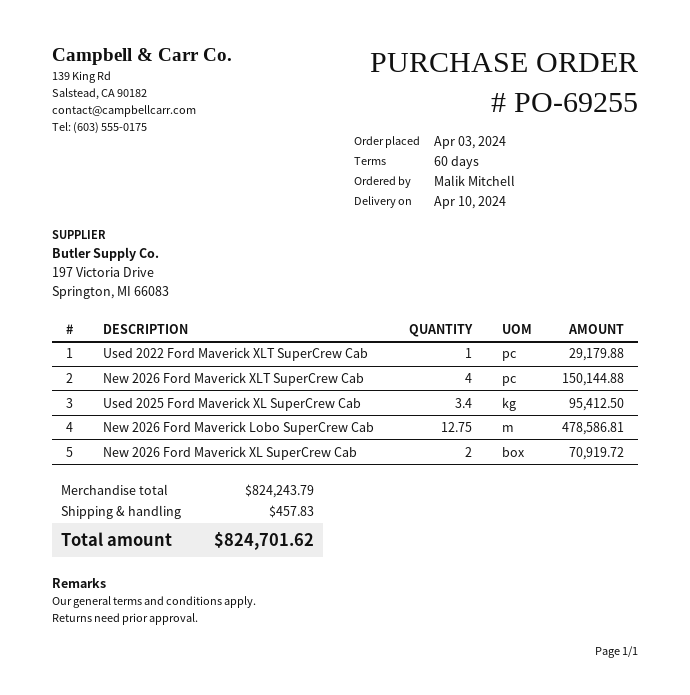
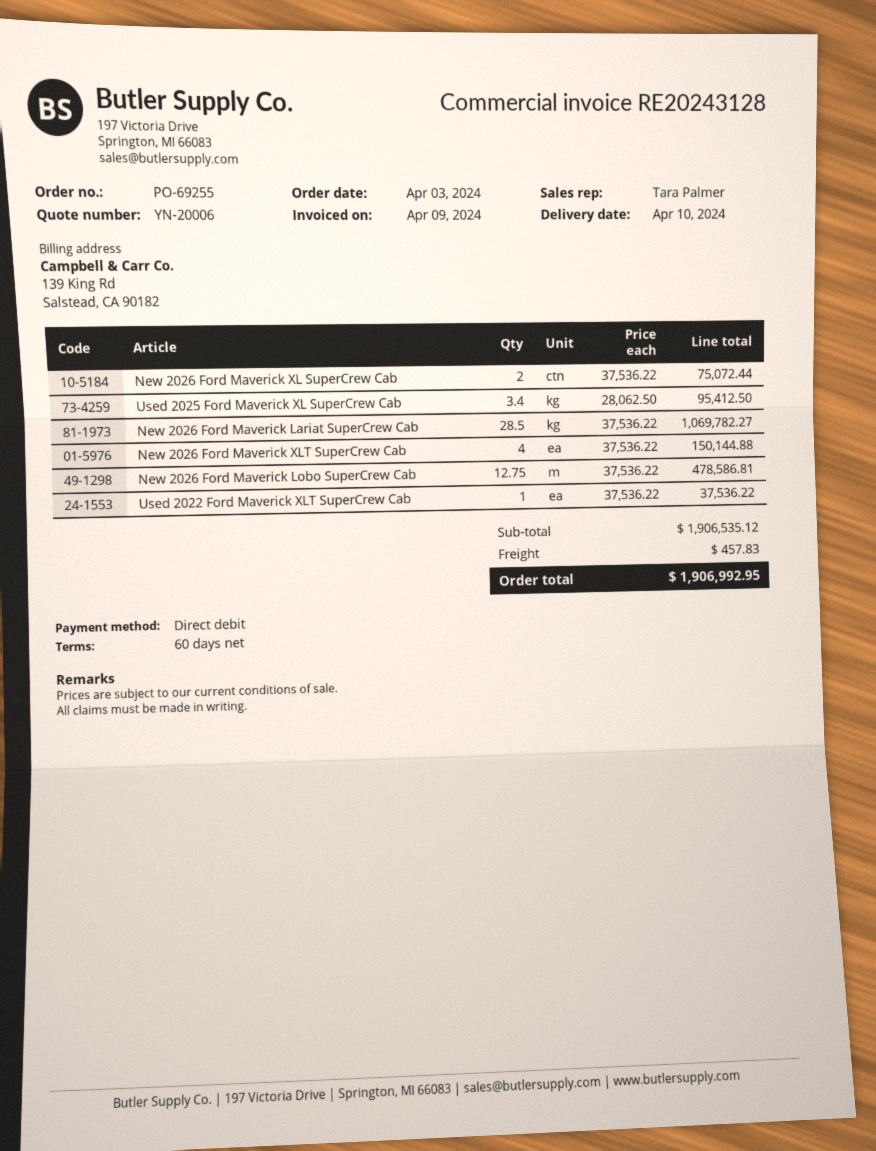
Used 2022 Ford Maverick XLT SuperCrew Cab: 1 for 29179.88 -> 1 for 37536.22
New 2026 Ford Maverick XL SuperCrew Cab: 2 for 70919.72 -> 2 for 75072.44
New 2026 Ford Maverick Lariat SuperCrew Cab: none -> 28.5 for 1069782.27
subtotal: 824243.79 -> 1906535.12
total: 824701.62 -> 1906992.95

